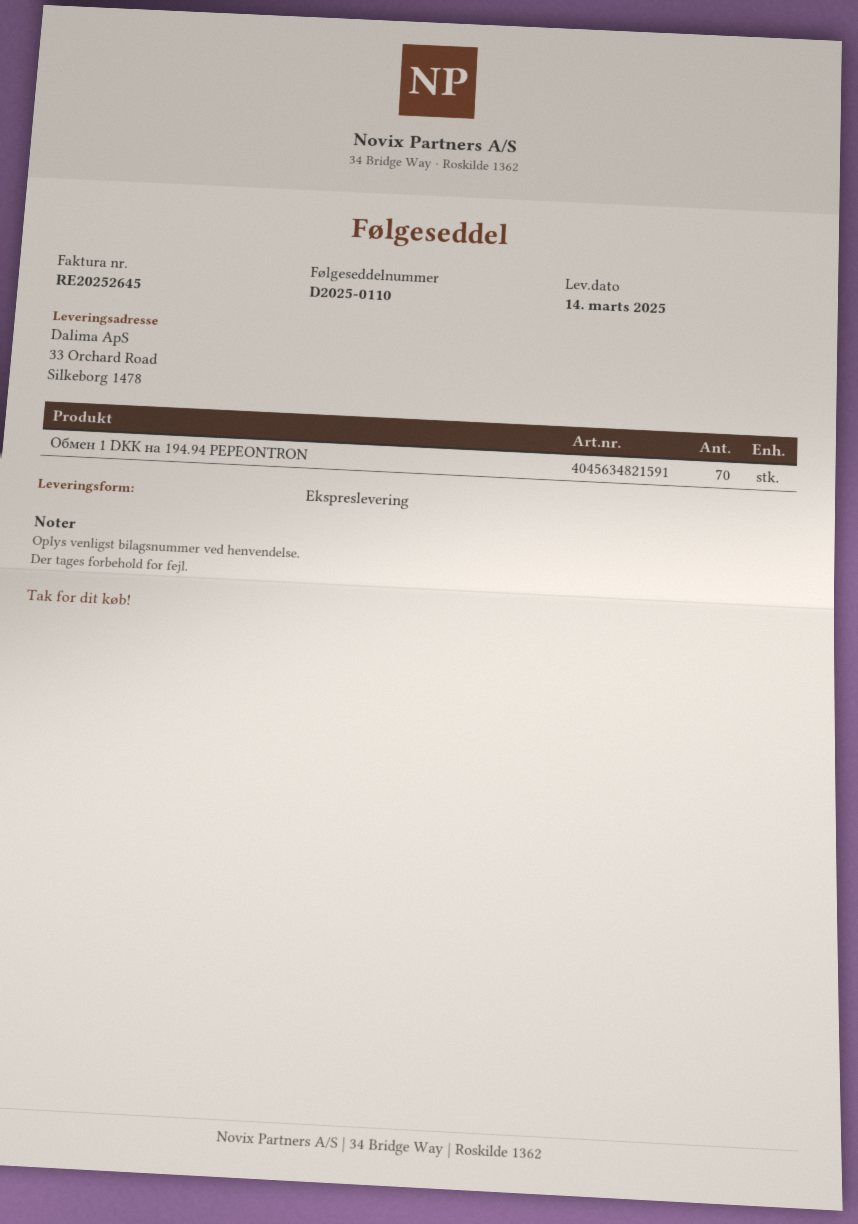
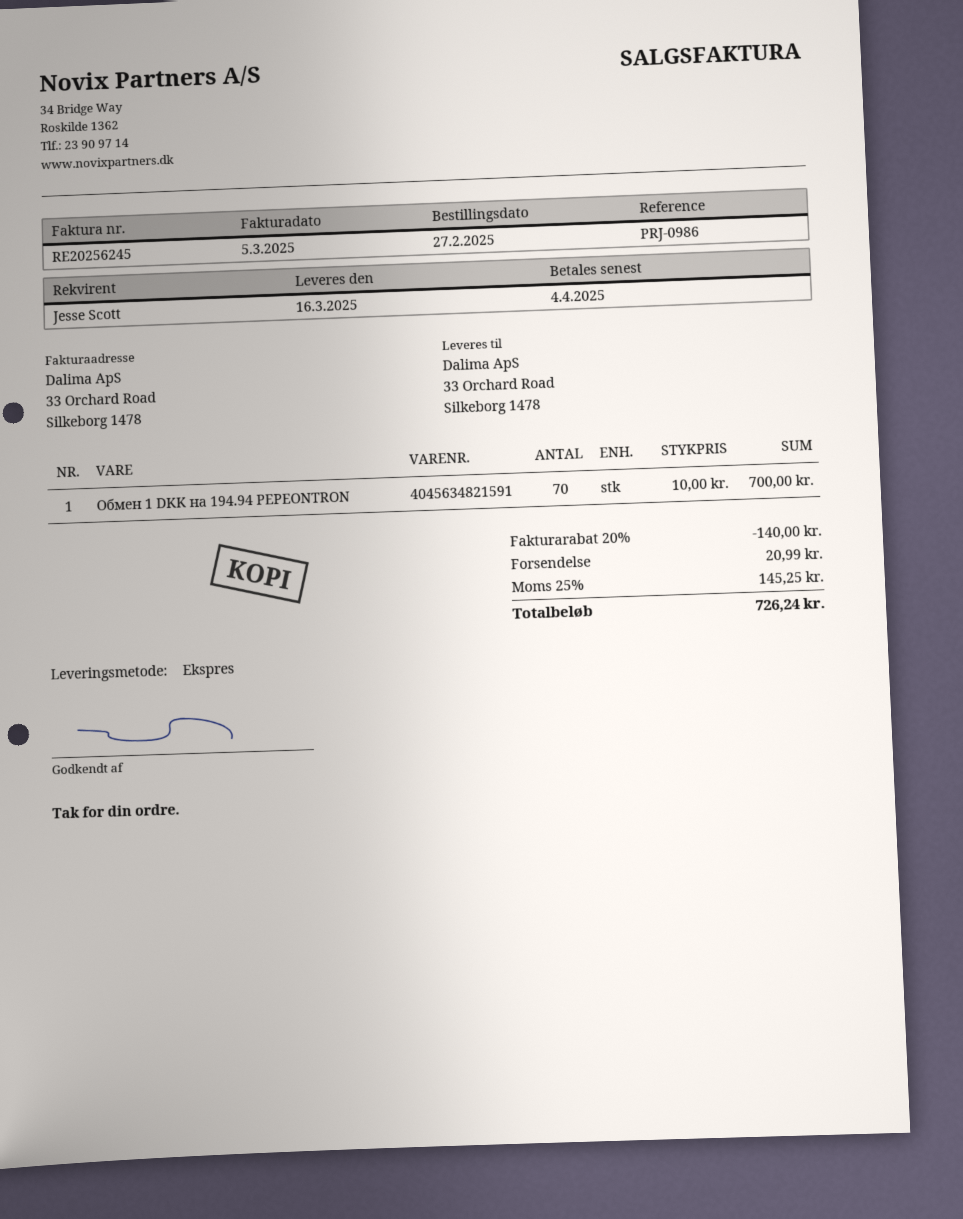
delivery date: 2025-03-14 -> 2025-03-16
invoice number: RE20252645 -> RE20256245

